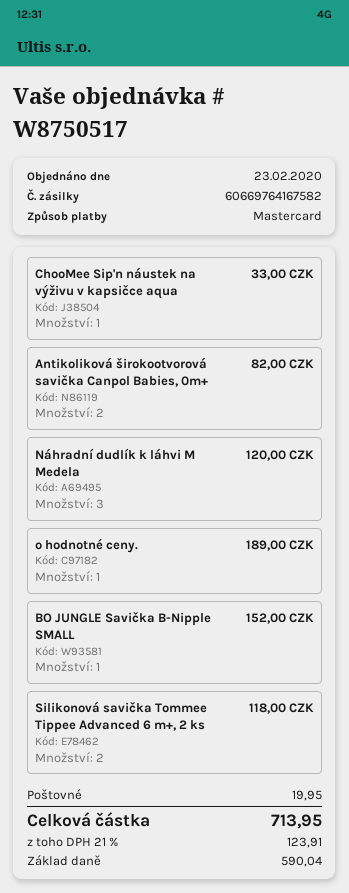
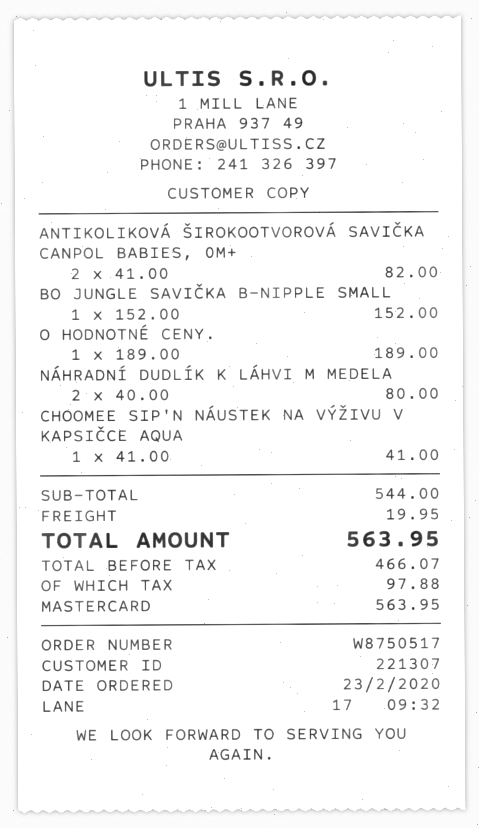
ChooMee Sip'n náustek na výživu v kapsičce aqua: 1 for 33.00 -> 1 for 41.00
Náhradní dudlík k láhvi M Medela: 3 for 120.00 -> 2 for 80.00
Silikonová savička Tommee Tippee Advanced 6 m+, 2 ks: 2 for 118.00 -> none
net: 590.04 -> 466.07
tax: 123.91 -> 97.88
total: 713.95 -> 563.95

